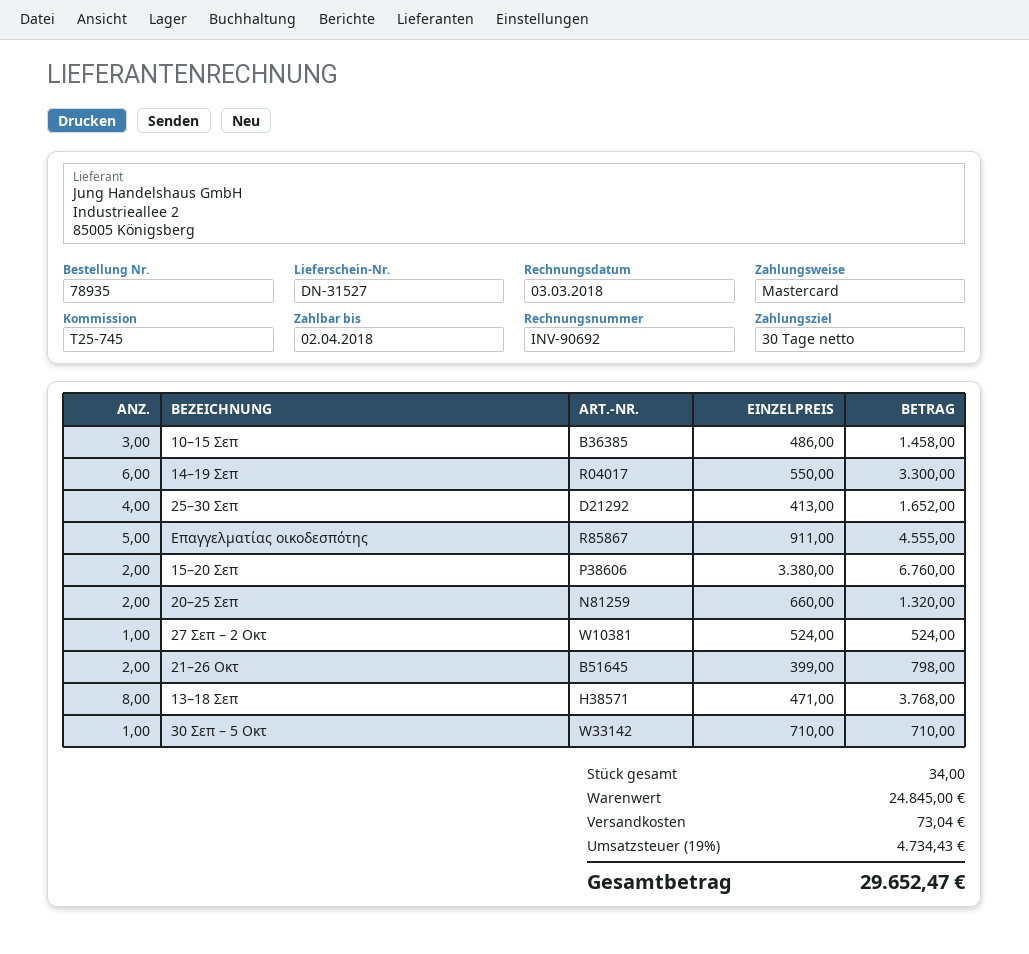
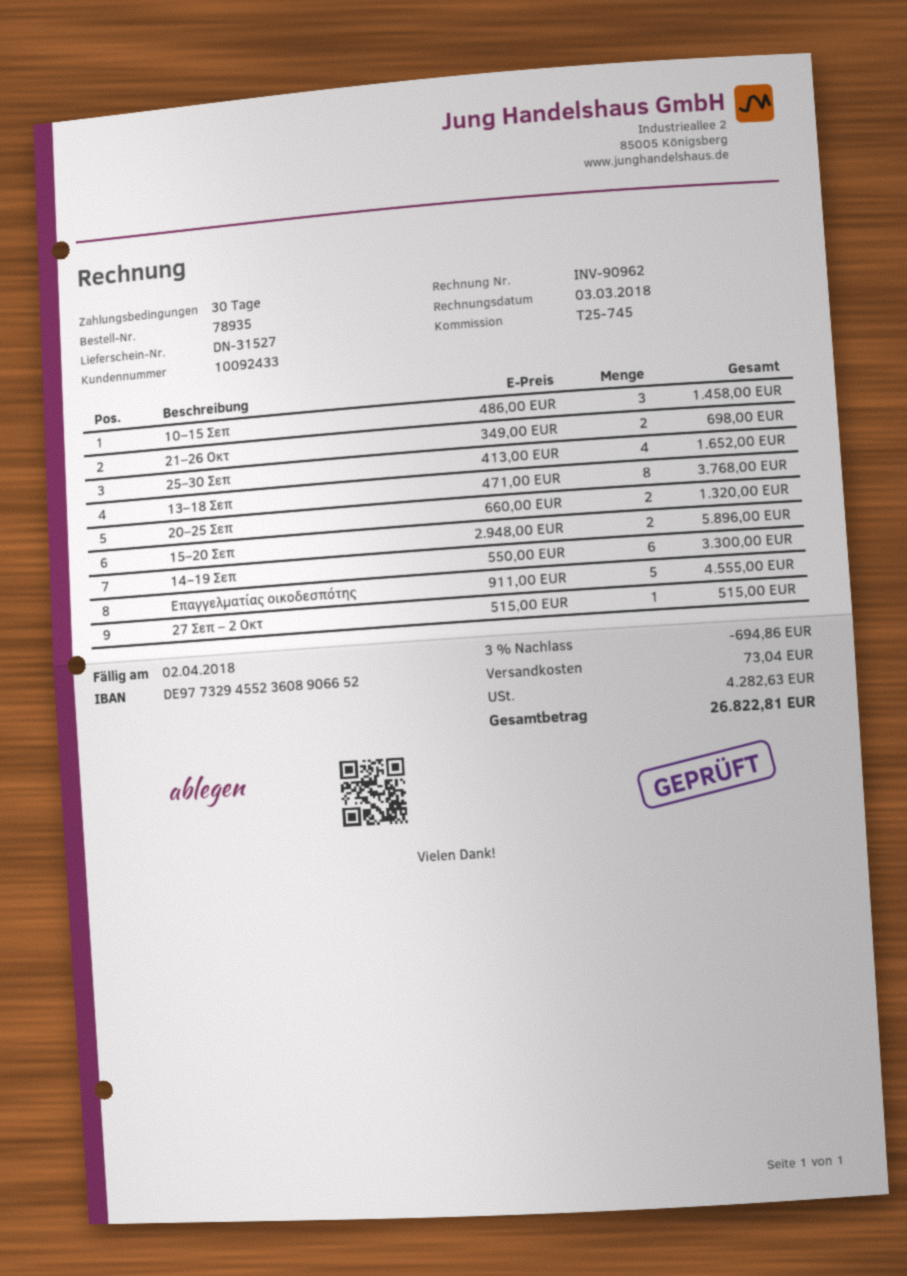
invoice number: INV-90692 -> INV-90962
15–20 Σεπ: 2 x 3380.00 = 6760.00 -> 2 x 2948.00 = 5896.00
27 Σεπ – 2 Οκτ: 1 x 524.00 = 524.00 -> 1 x 515.00 = 515.00
21–26 Οκτ: 2 x 399.00 = 798.00 -> 2 x 349.00 = 698.00
30 Σεπ – 5 Οκτ: 1 x 710.00 = 710.00 -> none
discount: none -> 3% = 694.86
tax: 4734.43 -> 4282.63
total: 29652.47 -> 26822.81

